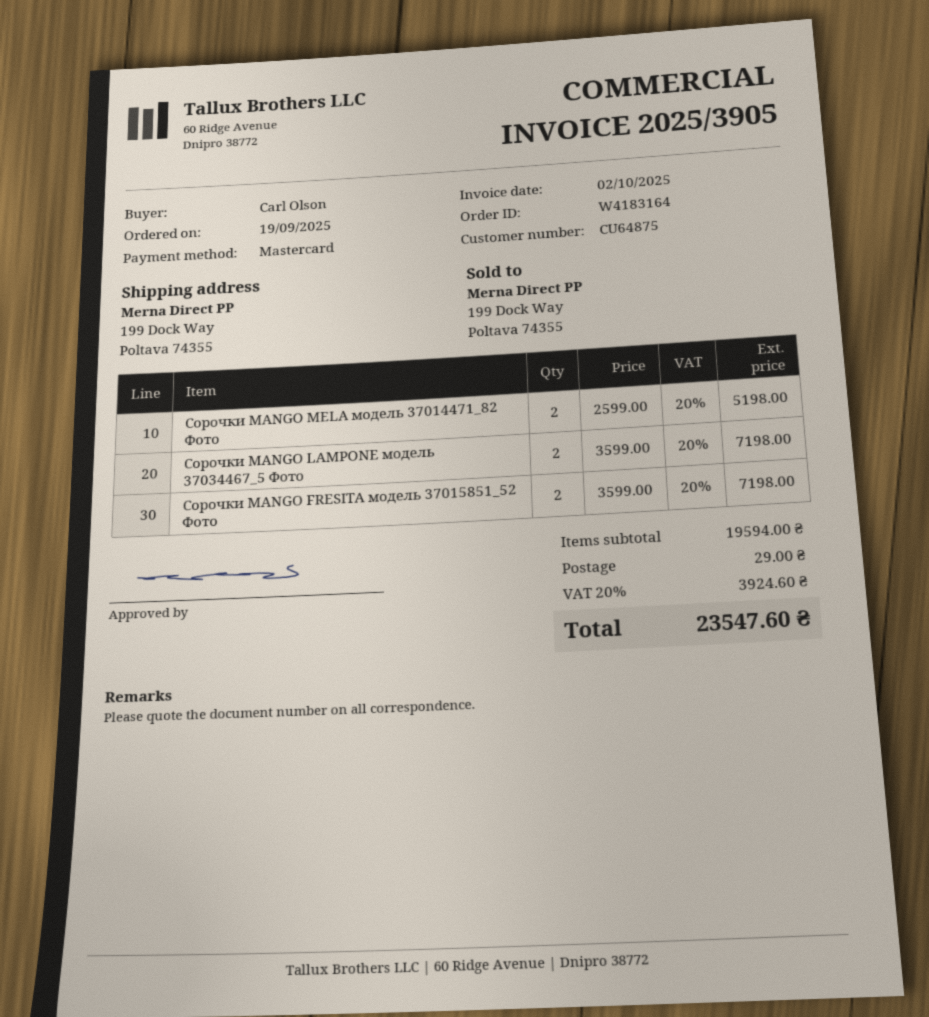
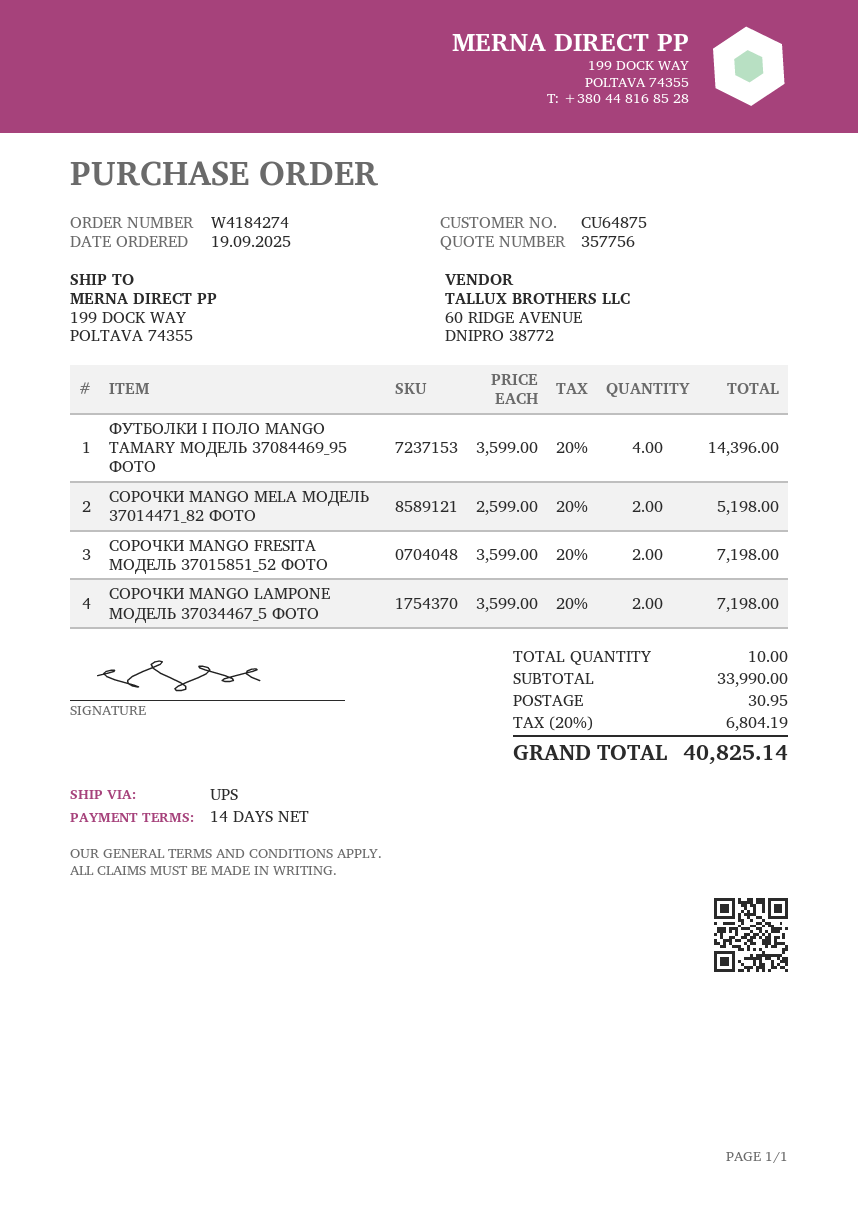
order number: W4183164 -> W4184274
ФУТБОЛКИ І ПОЛО MANGO TAMARY МОДЕЛЬ 37084469_95 ФОТО: none -> 4 x 3599.00 = 14396.00
subtotal: 19594.00 -> 33990.00
shipping: 29.00 -> 30.95
tax: 20% = 3924.60 -> 20% = 6804.19
total: 23547.60 -> 40825.14

